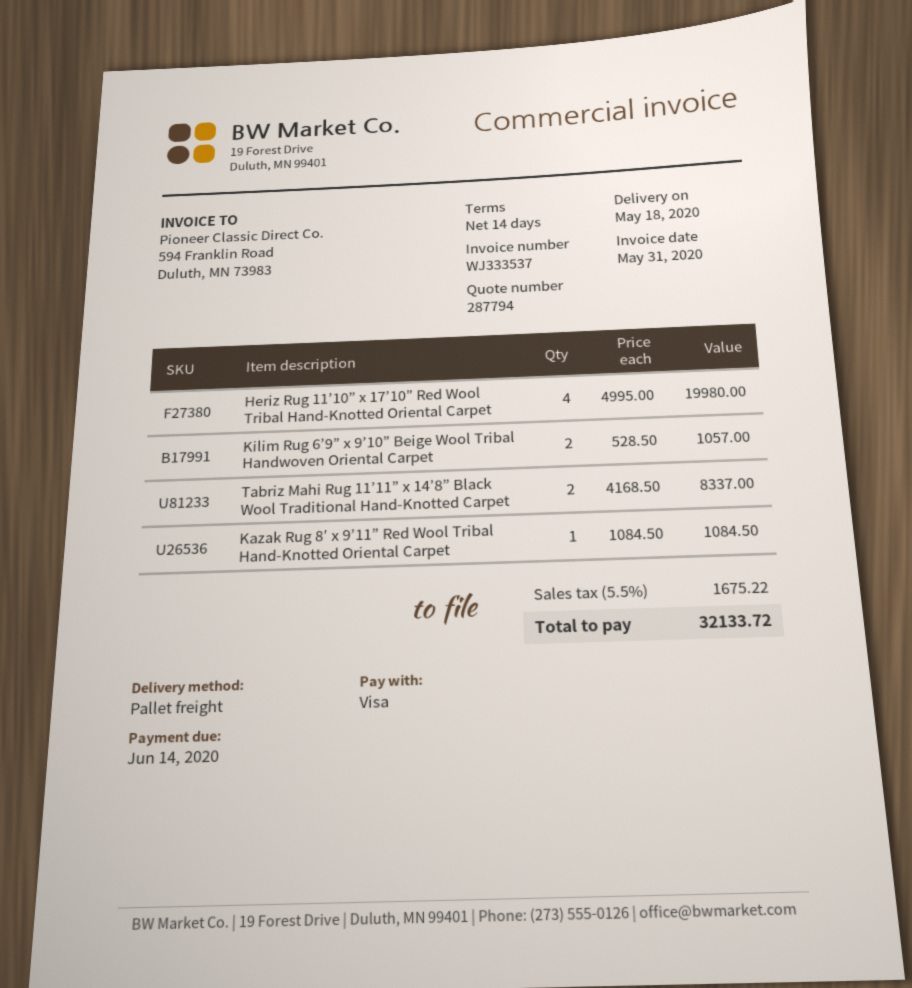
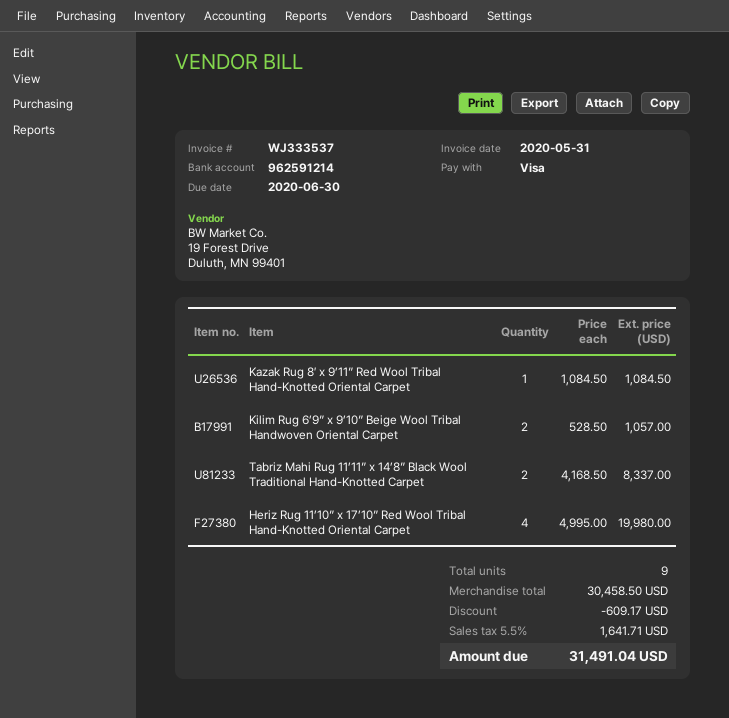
due date: 2020-06-14 -> 2020-06-30
discount: none -> 609.17
tax: 5.5% = 1675.22 -> 5.5% = 1641.71
total: 32133.72 -> 31491.04

